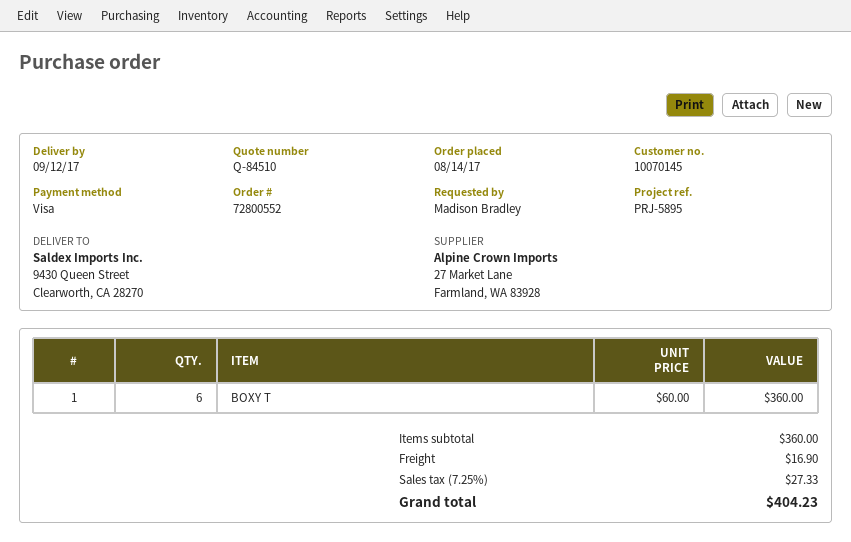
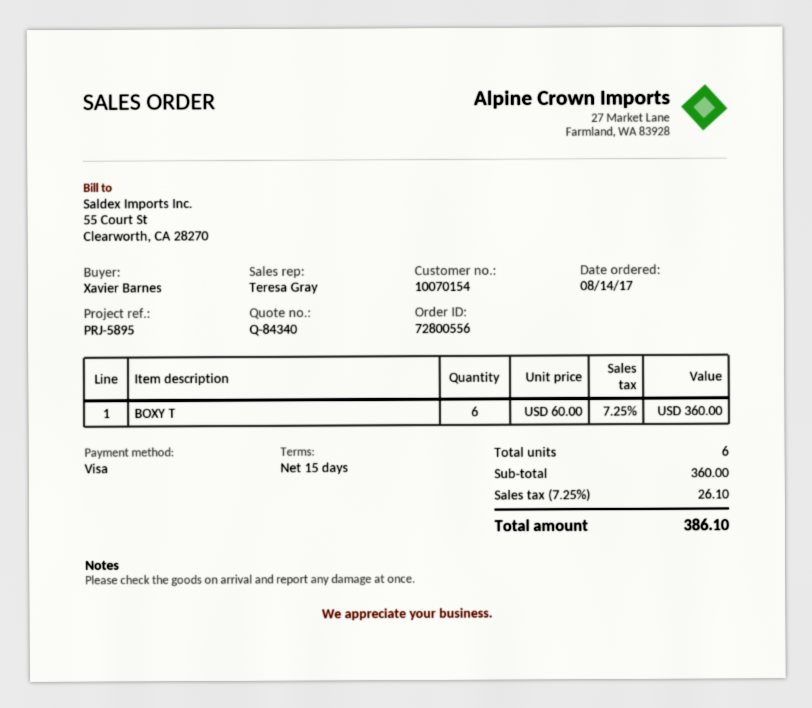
quote number: Q-84510 -> Q-84340
order number: 72800552 -> 72800556
customer number: 10070145 -> 10070154
ordered by: Madison Bradley -> Xavier Barnes
shipping: 16.90 -> none
tax: 7.25% = 27.33 -> 7.25% = 26.10
total: 404.23 -> 386.10

